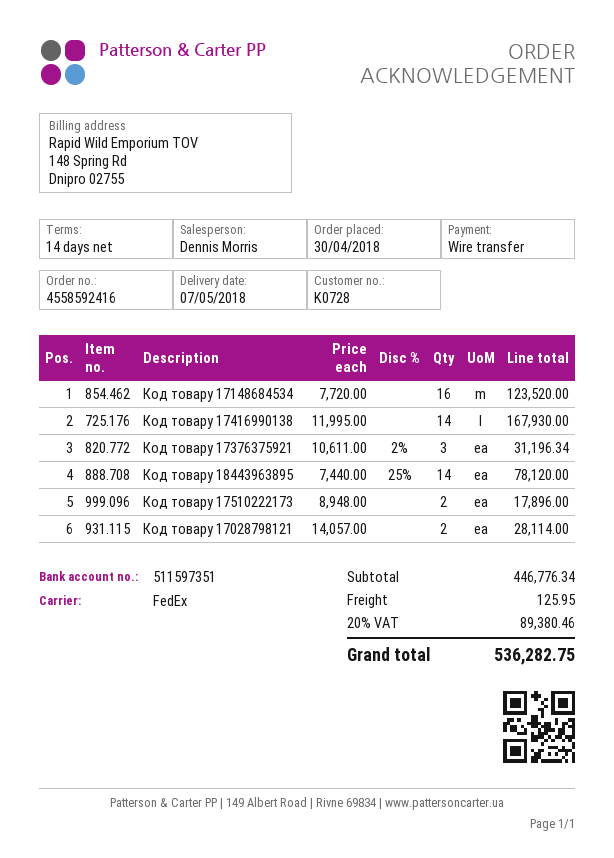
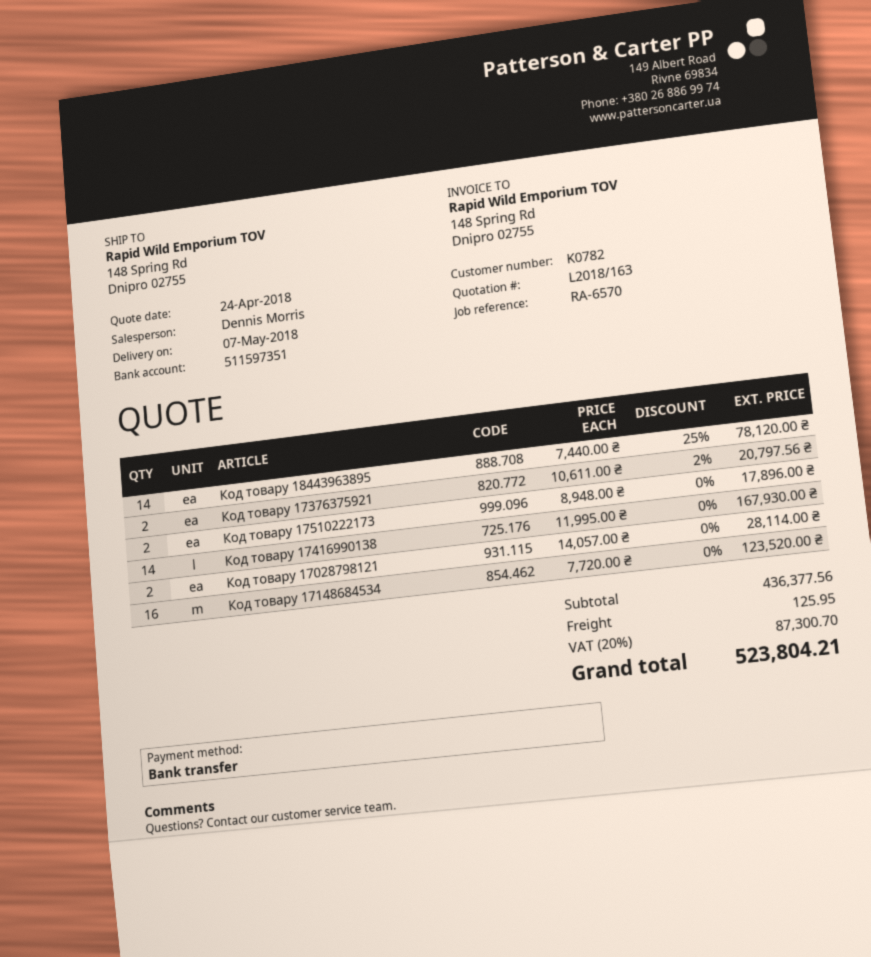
customer number: K0728 -> K0782
Код товару 17376375921: 3 x 10611.00 - 2% = 31196.34 -> 2 x 10611.00 - 2% = 20797.56
subtotal: 446776.34 -> 436377.56
tax: 20% = 89380.46 -> 20% = 87300.70
total: 536282.75 -> 523804.21

